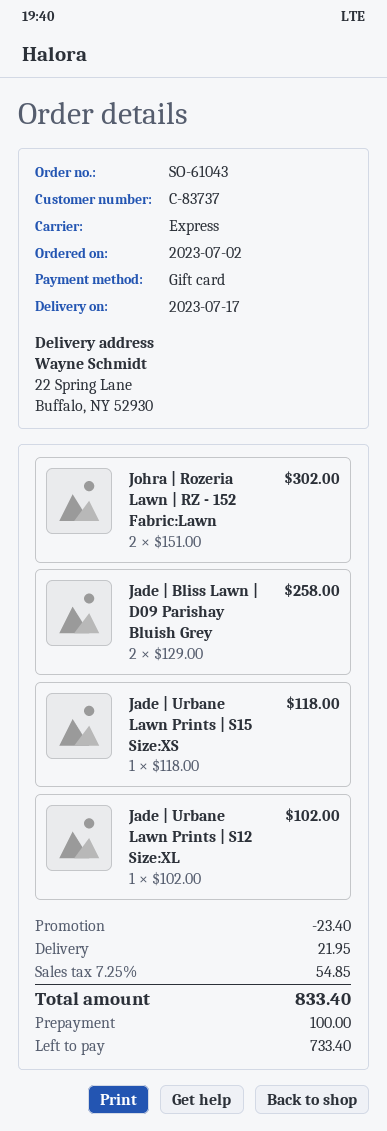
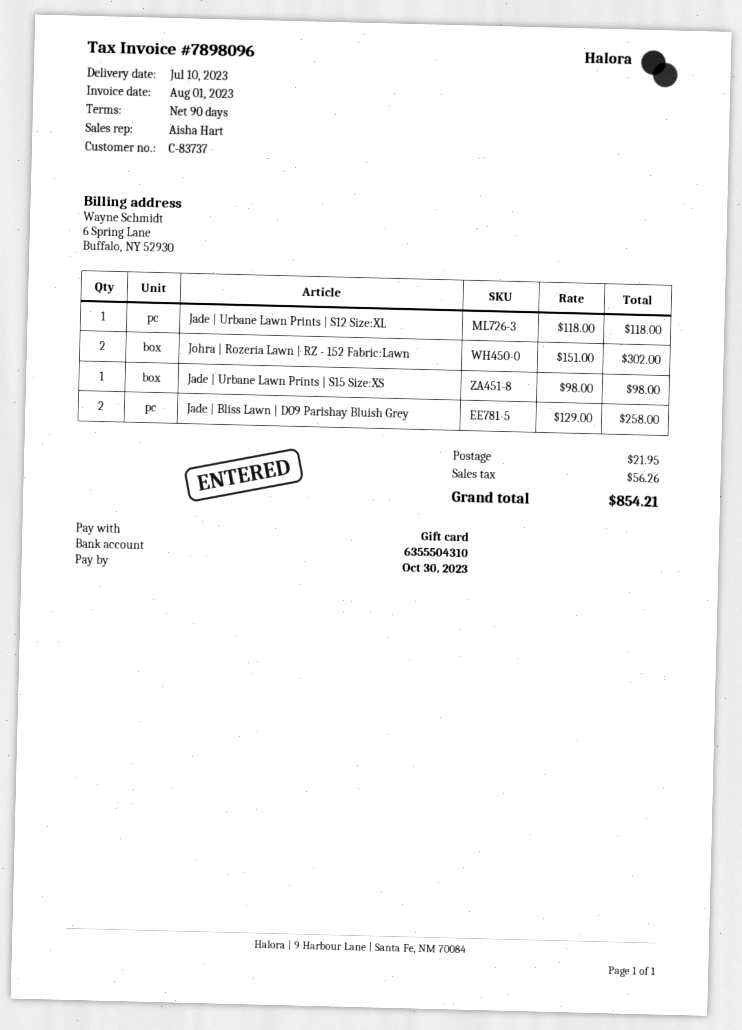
delivery date: 2023-07-17 -> 2023-07-10
Jade | Urbane Lawn Prints | S15 Size:XS: 1 x 118.00 = 118.00 -> 1 x 98.00 = 98.00
Jade | Urbane Lawn Prints | S12 Size:XL: 1 x 102.00 = 102.00 -> 1 x 118.00 = 118.00
discount: 23.40 -> none
tax: 54.85 -> 56.26
total: 833.40 -> 854.21

